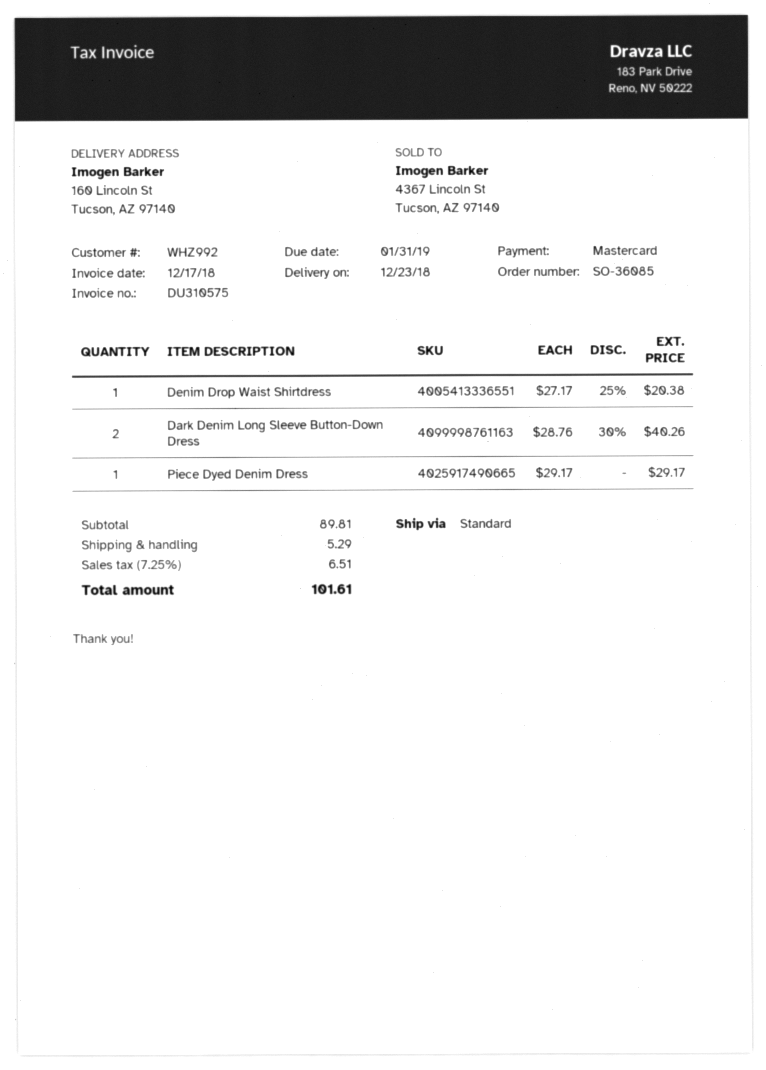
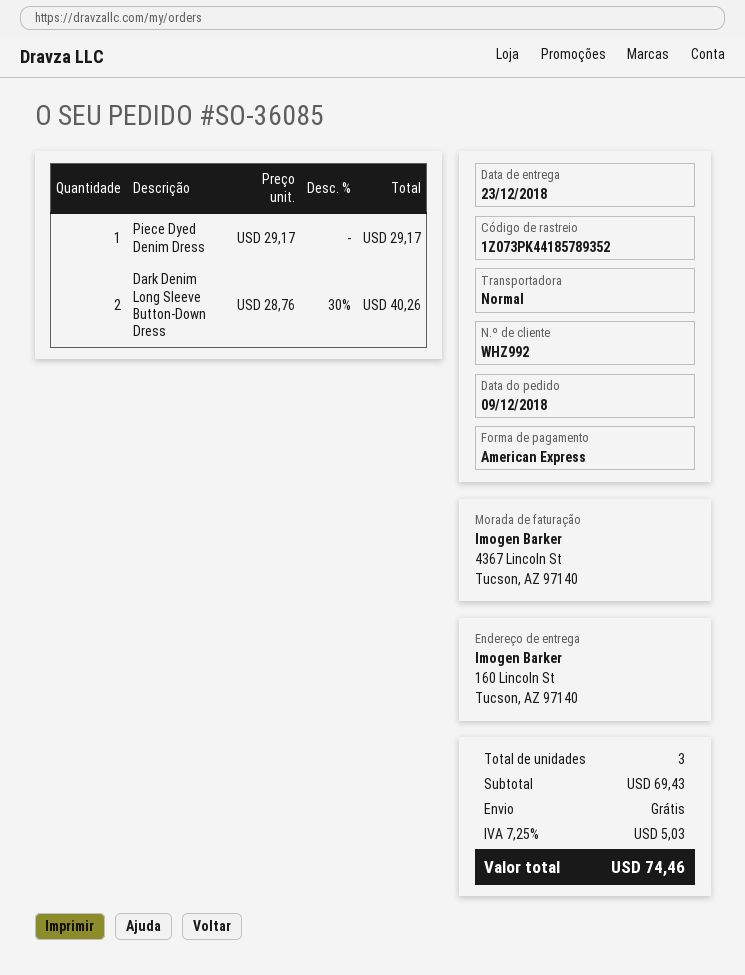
payment method: Mastercard -> American Express
Denim Drop Waist Shirtdress: 1 x 27.17 - 25% = 20.38 -> none
subtotal: 89.81 -> 69.43
shipping: 5.29 -> 0.00
tax: 7.25% = 6.51 -> 7.25% = 5.03
total: 101.61 -> 74.46

